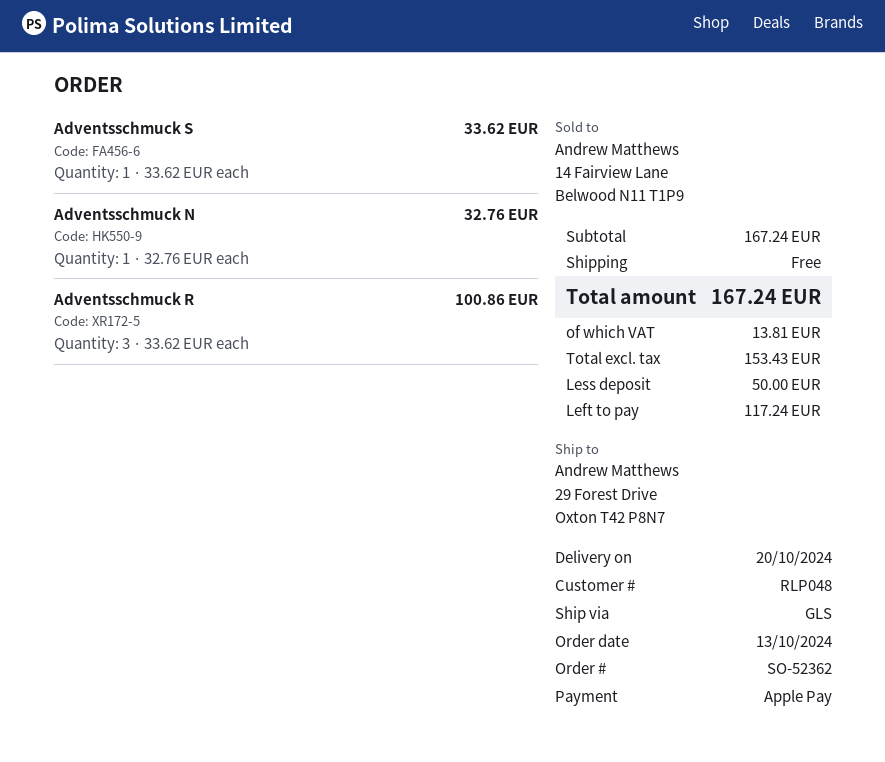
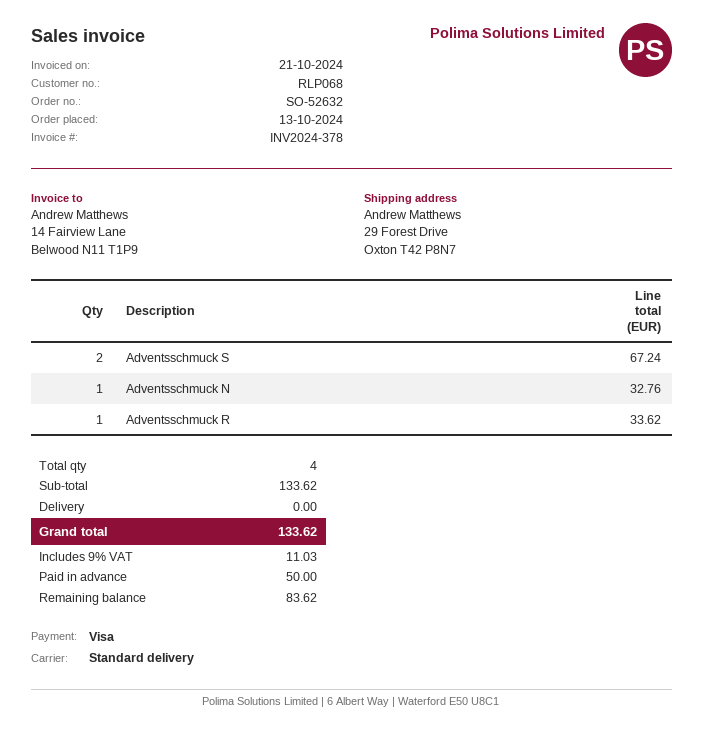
order number: SO-52362 -> SO-52632
customer number: RLP048 -> RLP068
payment method: Apple Pay -> Visa
shipping method: GLS -> standard
Adventsschmuck S: 1 for 33.62 -> 2 for 67.24
Adventsschmuck R: 3 for 100.86 -> 1 for 33.62
subtotal: 167.24 -> 133.62
tax: 13.81 -> 11.03
total: 167.24 -> 133.62
balance: 117.24 -> 83.62

